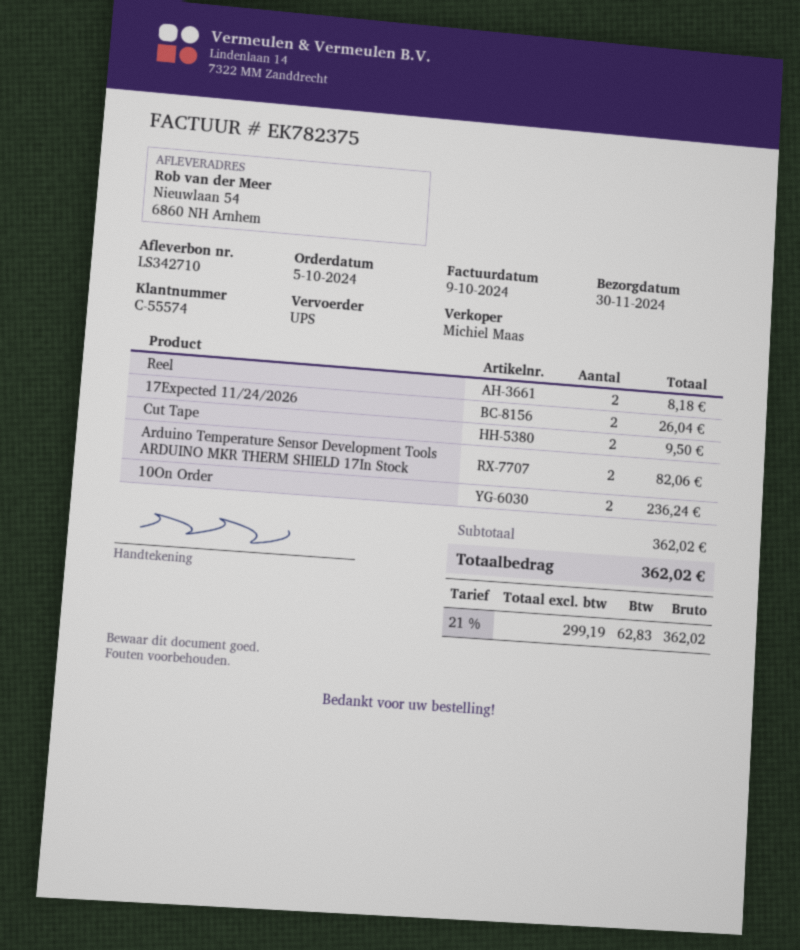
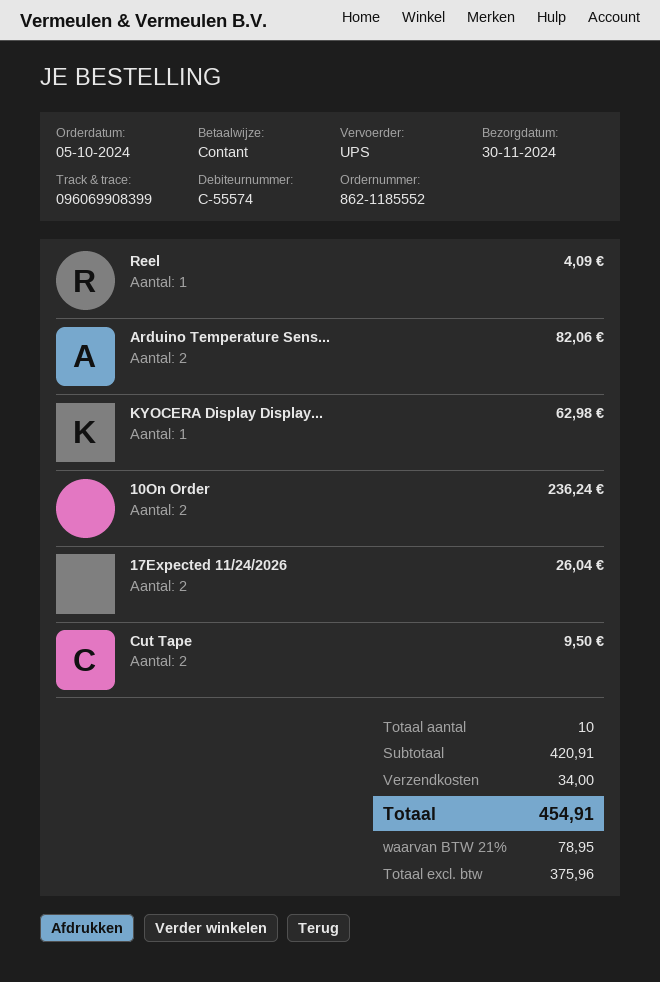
Reel: 2 for 8.18 -> 1 for 4.09
KYOCERA Display Display...: none -> 1 for 62.98
subtotal: 362.02 -> 420.91
shipping: none -> 34.00
net: 299.19 -> 375.96
tax: 21% = 62.83 -> 21% = 78.95
total: 362.02 -> 454.91

